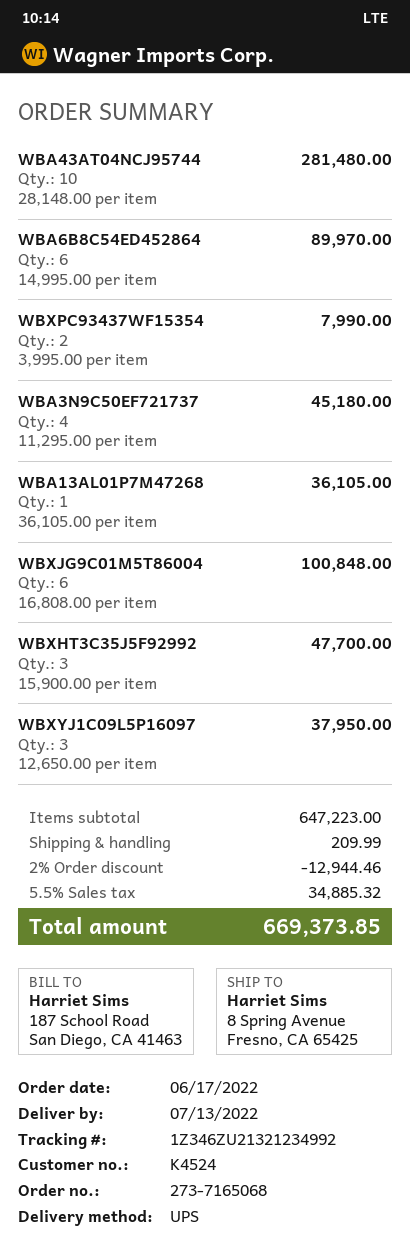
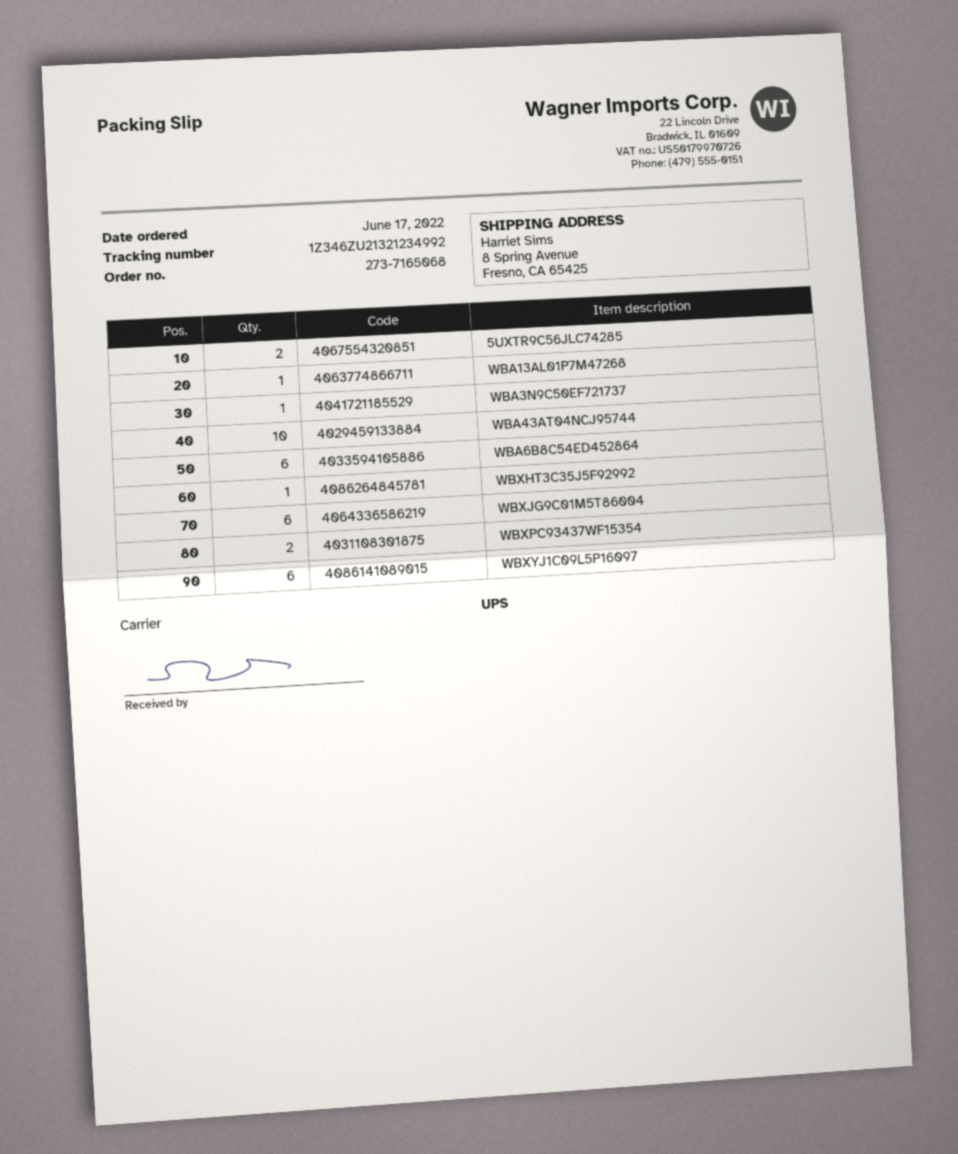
WBA3N9C50EF721737: 4 -> 1
WBXHT3C35J5F92992: 3 -> 1
WBXYJ1C09L5P16097: 3 -> 6
5UXTR9C56JLC74285: none -> 2

